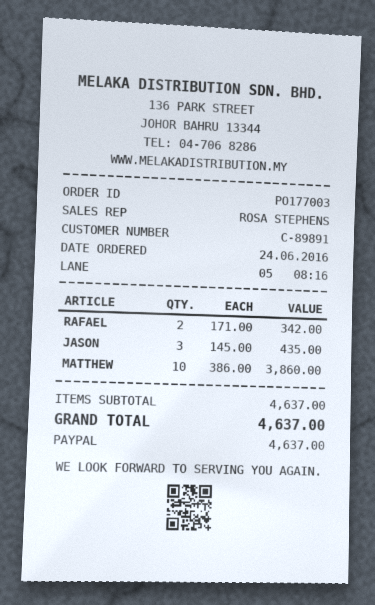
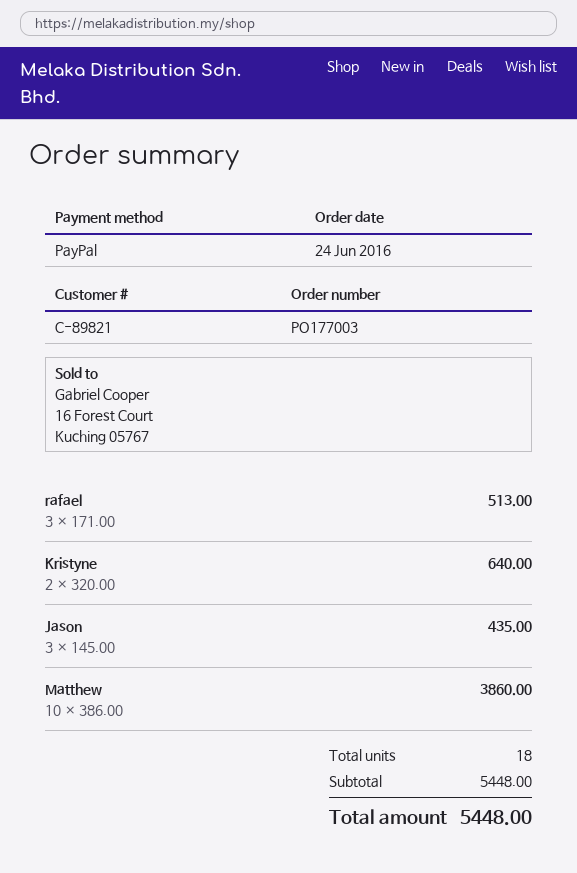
customer number: C-89891 -> C-89821
RAFAEL: 2 x 171.00 = 342.00 -> 3 x 171.00 = 513.00
Kristyne: none -> 2 x 320.00 = 640.00
subtotal: 4637.00 -> 5448.00
total: 4637.00 -> 5448.00

